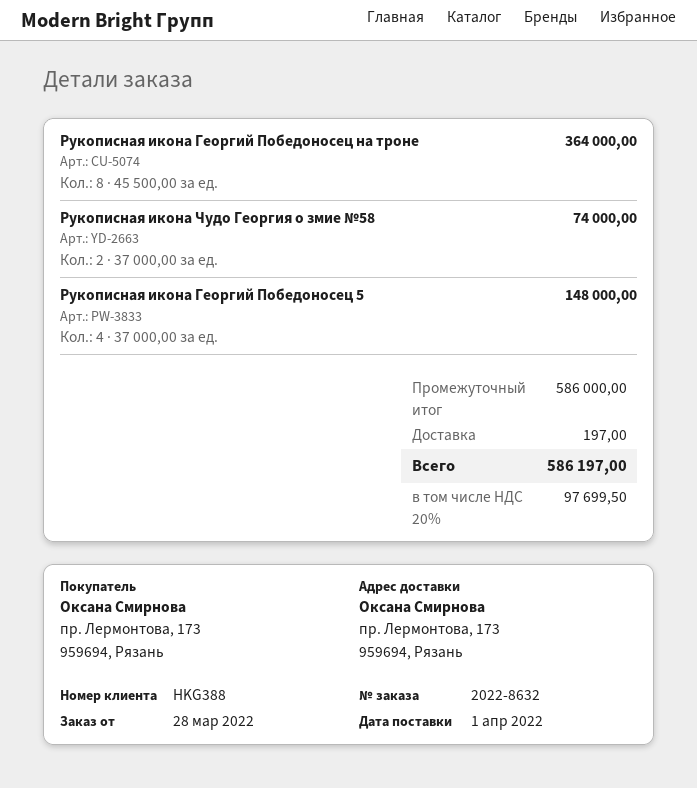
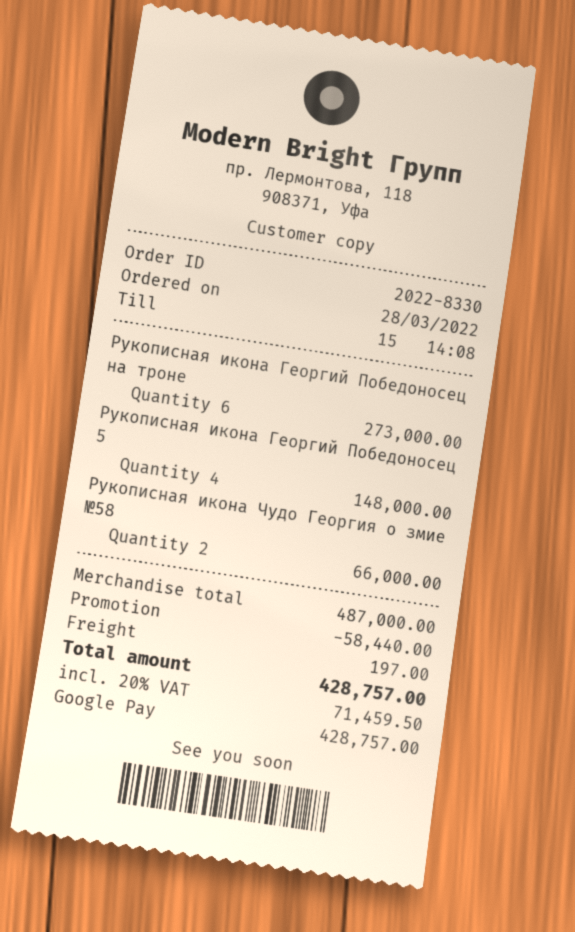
order number: 2022-8632 -> 2022-8330
Рукописная икона Георгий Победоносец на троне: 8 for 364000.00 -> 6 for 273000.00
Рукописная икона Чудо Георгия о змие №58: 2 for 74000.00 -> 2 for 66000.00
subtotal: 586000.00 -> 487000.00
discount: none -> 58440.00
tax: 20% = 97699.50 -> 20% = 71459.50
total: 586197.00 -> 428757.00

